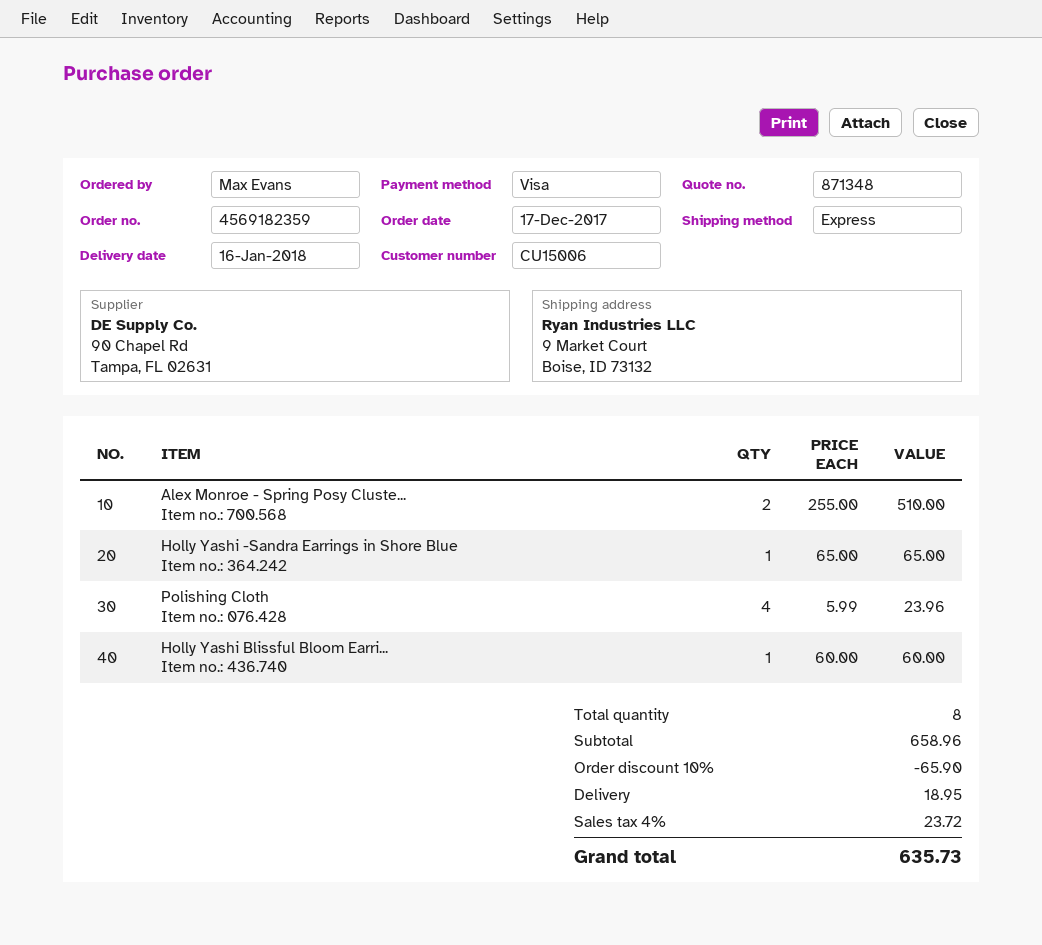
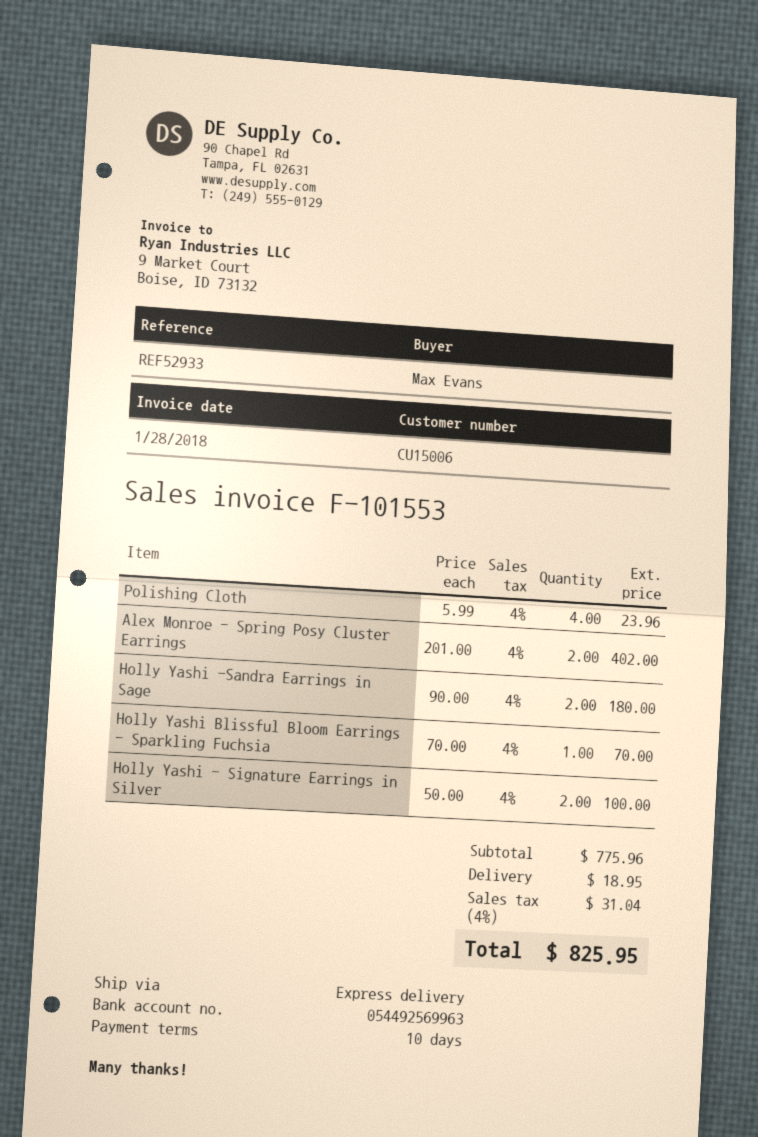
Alex Monroe - Spring Posy Cluste...: 2 x 255.00 = 510.00 -> 2 x 201.00 = 402.00
Holly Yashi -Sandra Earrings in Shore Blue: 1 x 65.00 = 65.00 -> none
Holly Yashi Blissful Bloom Earri...: 1 x 60.00 = 60.00 -> 1 x 70.00 = 70.00
Holly Yashi -Sandra Earrings in Sage: none -> 2 x 90.00 = 180.00
Holly Yashi - Signature Earrings in Silver: none -> 2 x 50.00 = 100.00
subtotal: 658.96 -> 775.96
discount: 10% = 65.90 -> none
tax: 4% = 23.72 -> 4% = 31.04
total: 635.73 -> 825.95

